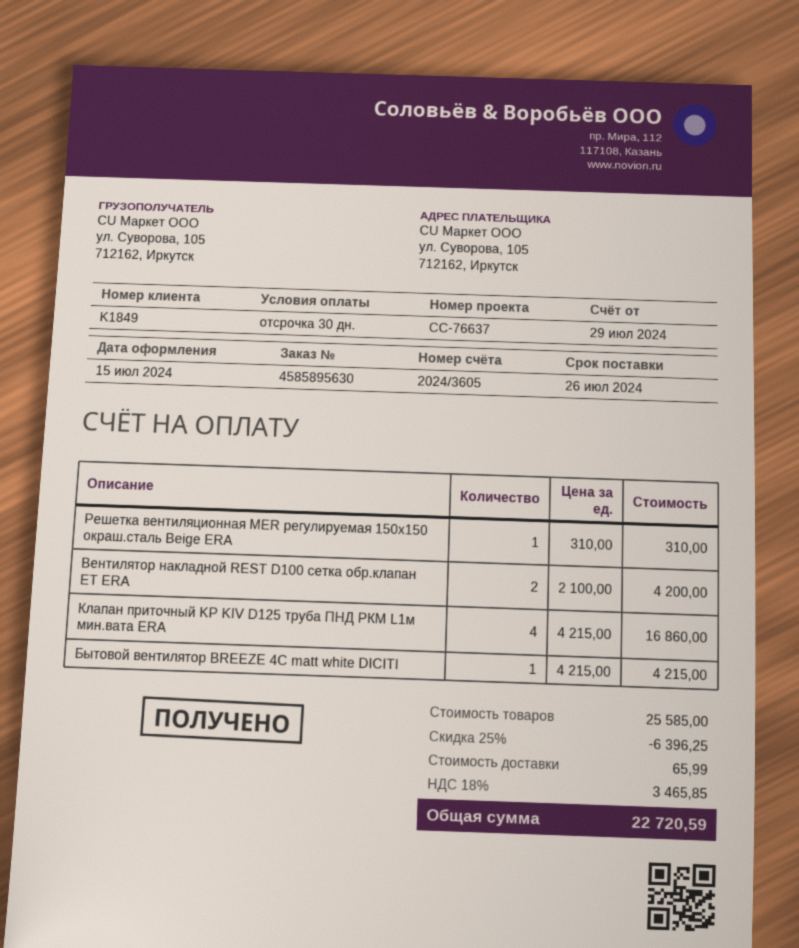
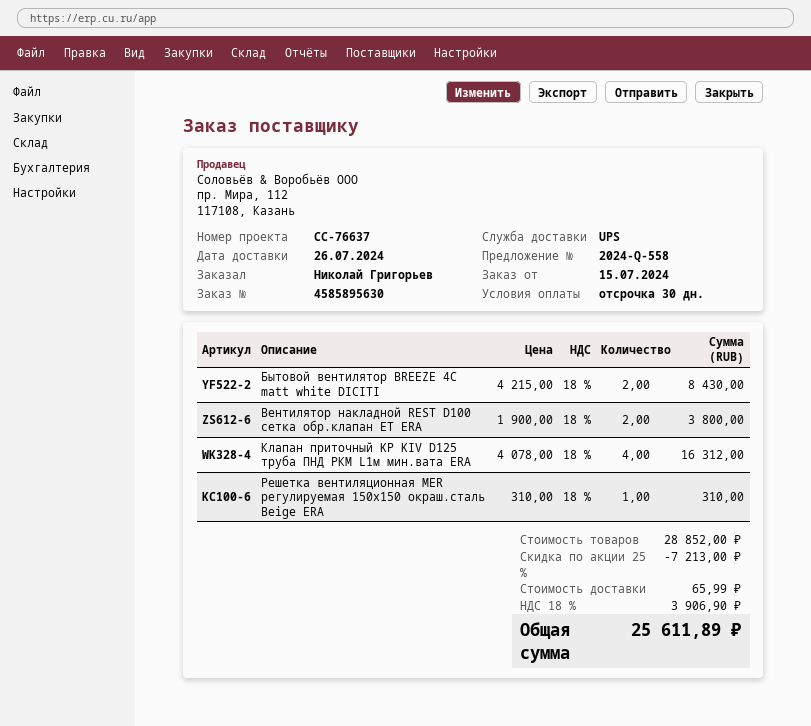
Вентилятор накладной REST D100 сетка обр.клапан ET ERA: 2 x 2100.00 = 4200.00 -> 2 x 1900.00 = 3800.00
Клапан приточный KP KIV D125 труба ПНД РКМ L1м мин.вата ERA: 4 x 4215.00 = 16860.00 -> 4 x 4078.00 = 16312.00
Бытовой вентилятор BREEZE 4C matt white DICITI: 1 x 4215.00 = 4215.00 -> 2 x 4215.00 = 8430.00
subtotal: 25585.00 -> 28852.00
discount: 25% = 6396.25 -> 25% = 7213.00
tax: 18% = 3465.85 -> 18% = 3906.90
total: 22720.59 -> 25611.89

